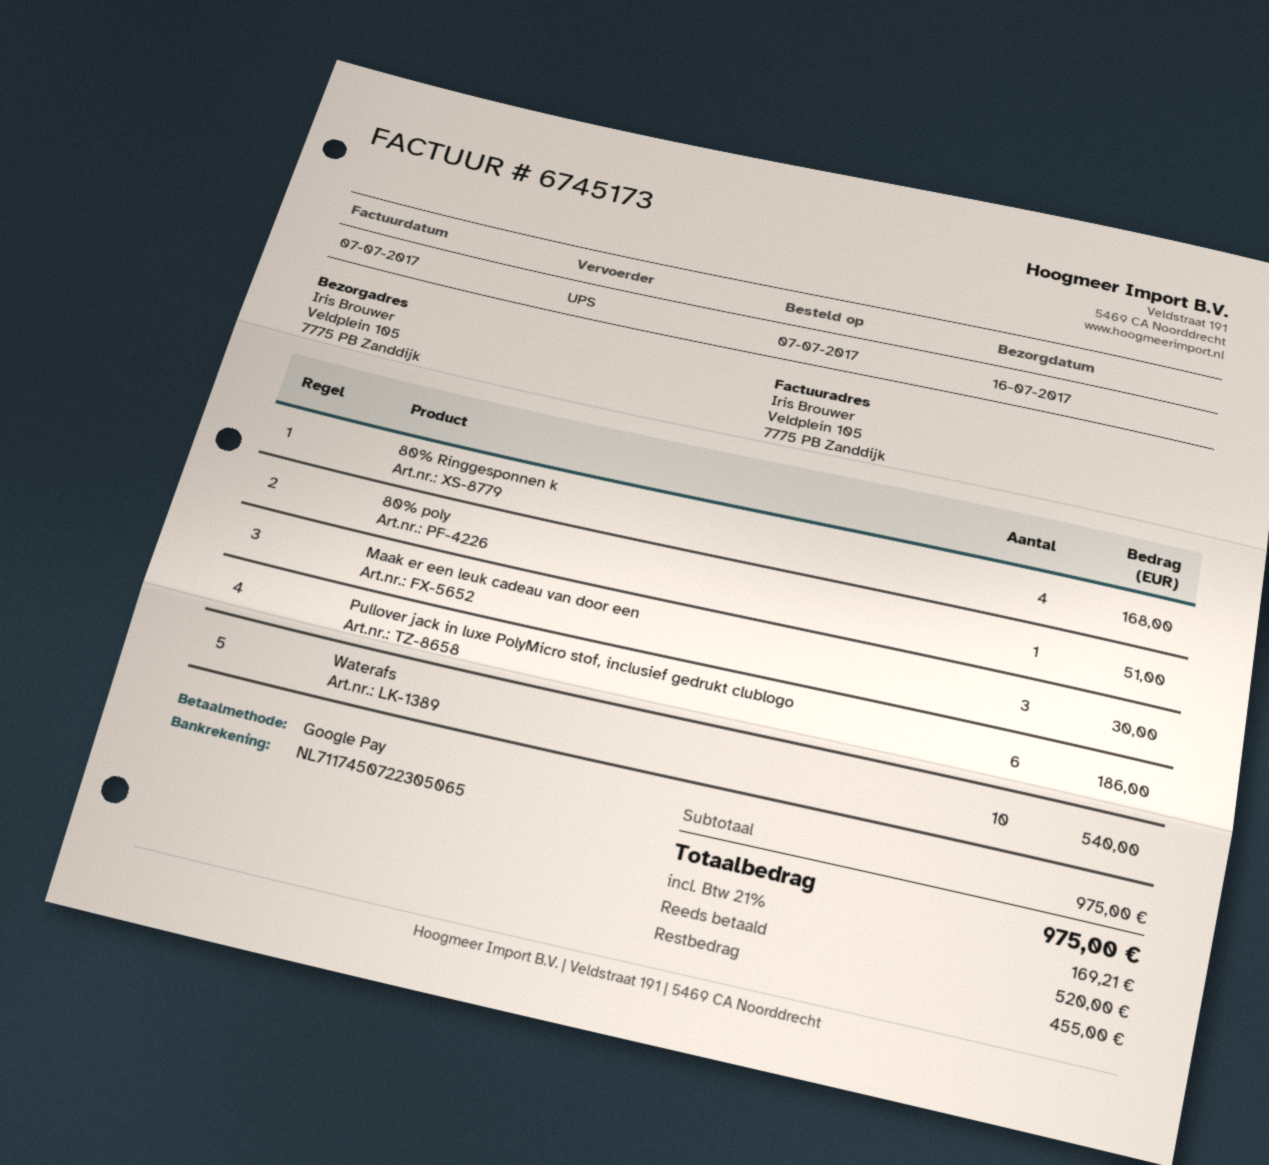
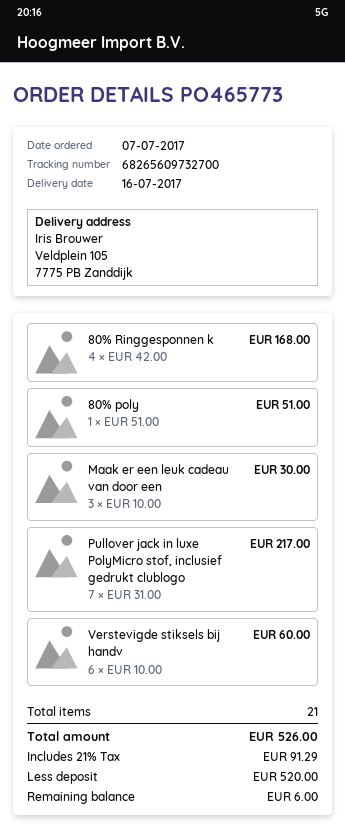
Pullover jack in luxe PolyMicro stof, inclusief gedrukt clublogo: 6 for 186.00 -> 7 for 217.00
Waterafs: 10 for 540.00 -> none
Verstevigde stiksels bij handv: none -> 6 for 60.00
tax: 21% = 169.21 -> 21% = 91.29
total: 975.00 -> 526.00
balance: 455.00 -> 6.00

